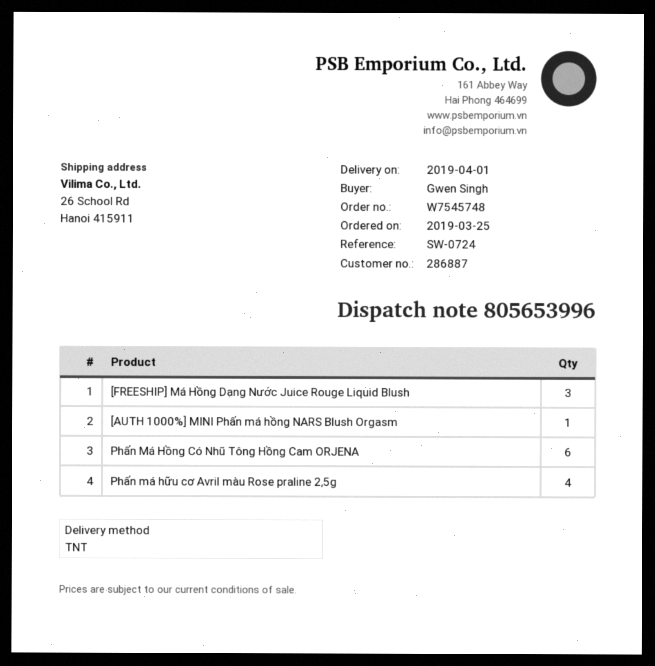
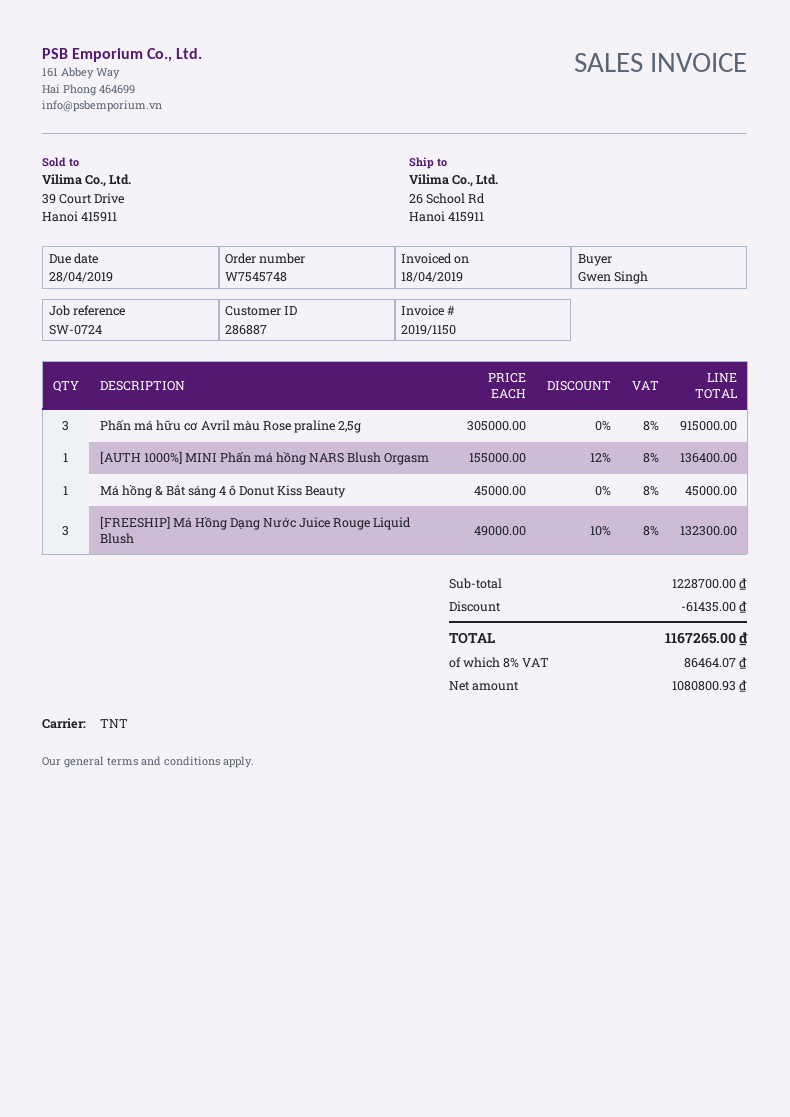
Phấn Má Hồng Có Nhũ Tông Hồng Cam ORJENA: 6 -> none
Phấn má hữu cơ Avril màu Rose praline 2,5g: 4 -> 3
Má hồng & Bắt sáng 4 ô Donut Kiss Beauty: none -> 1

